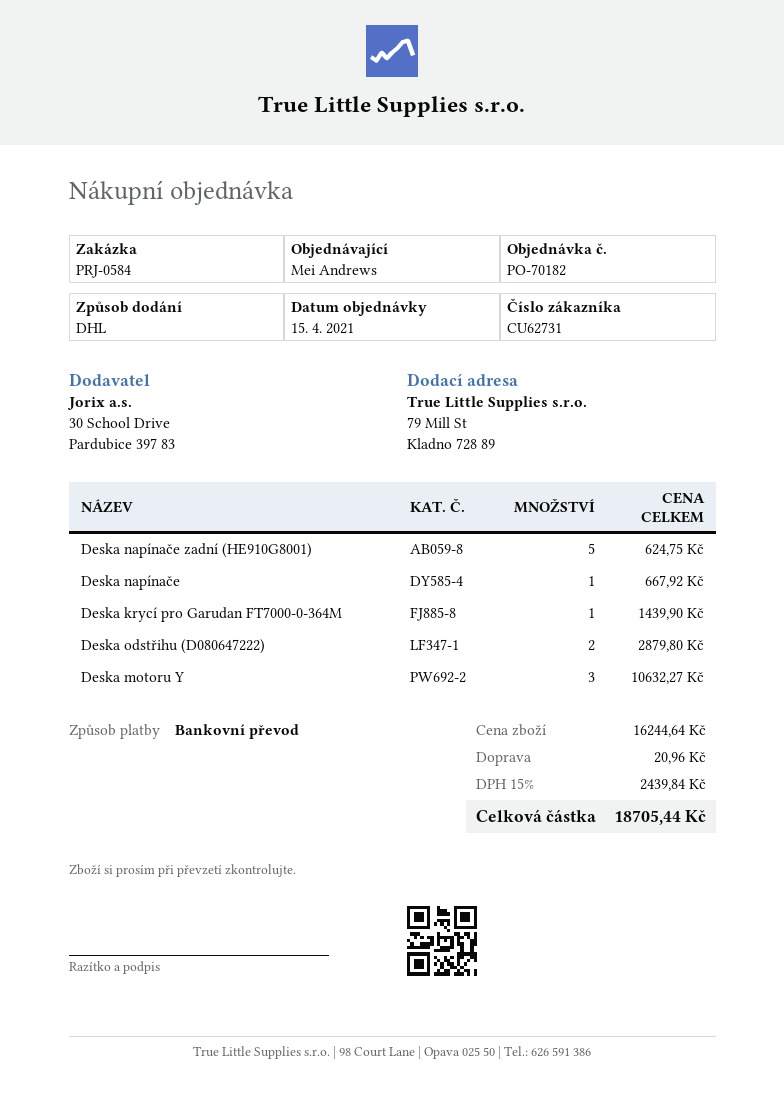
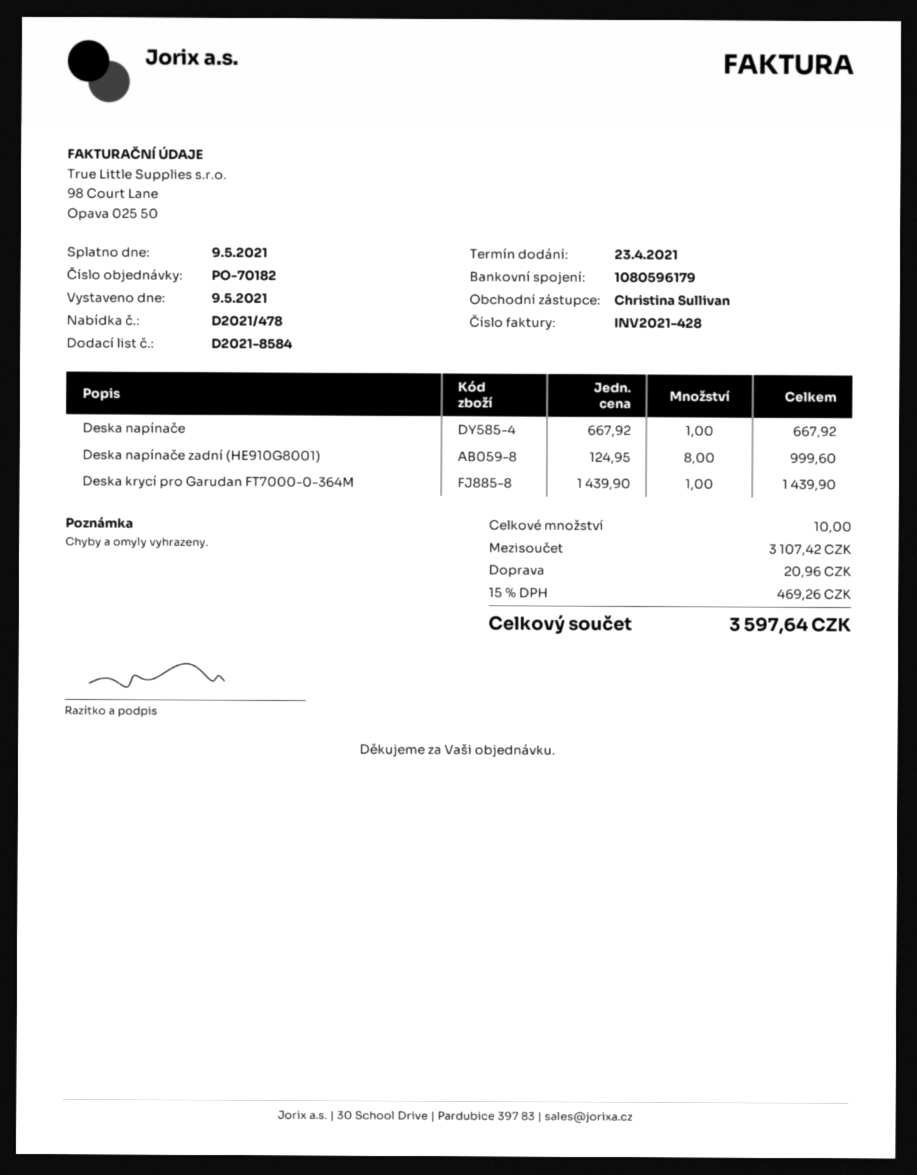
Deska napínače zadní (HE910G8001): 5 for 624.75 -> 8 for 999.60
Deska odstřihu (D080647222): 2 for 2879.80 -> none
Deska motoru Y: 3 for 10632.27 -> none
subtotal: 16244.64 -> 3107.42
tax: 15% = 2439.84 -> 15% = 469.26
total: 18705.44 -> 3597.64

